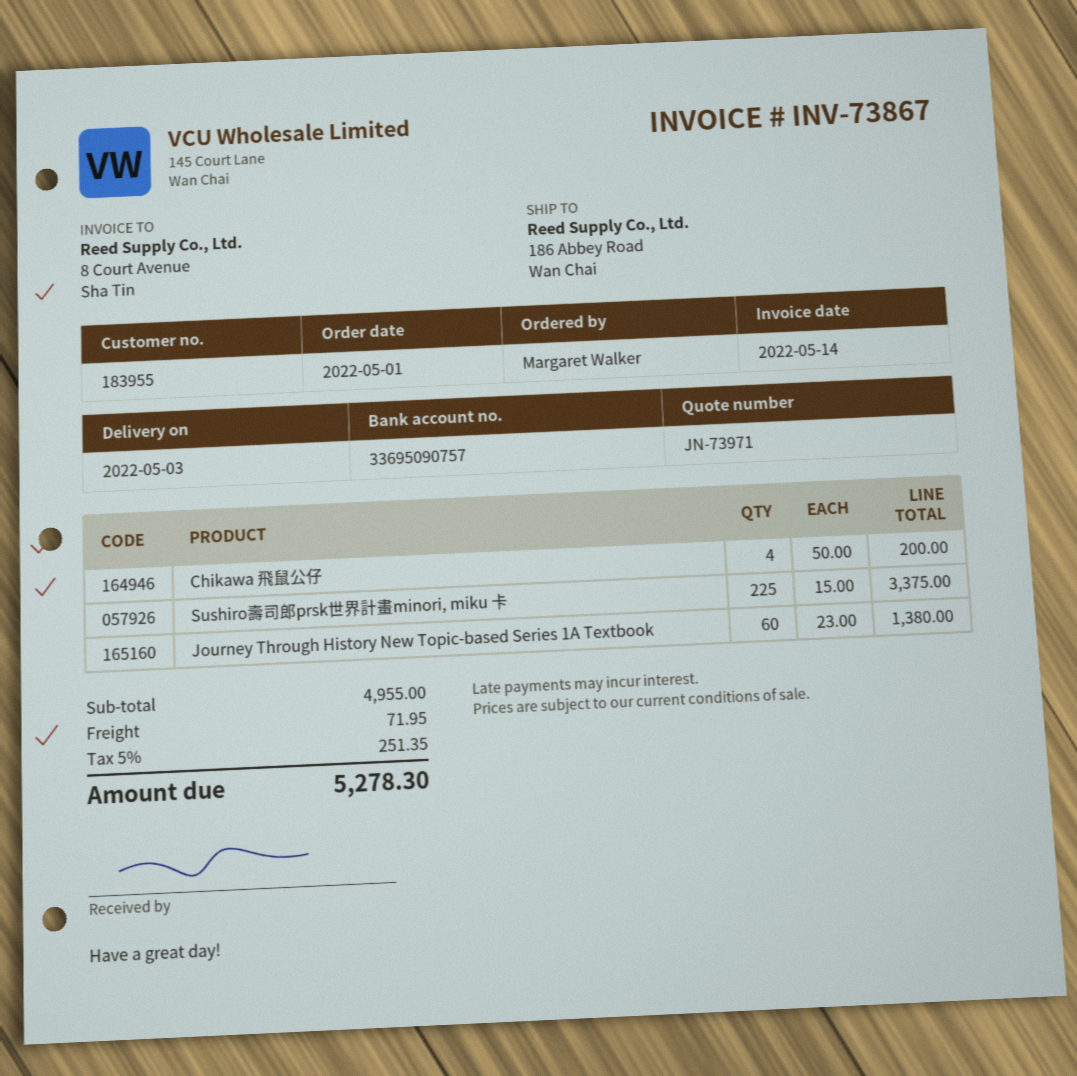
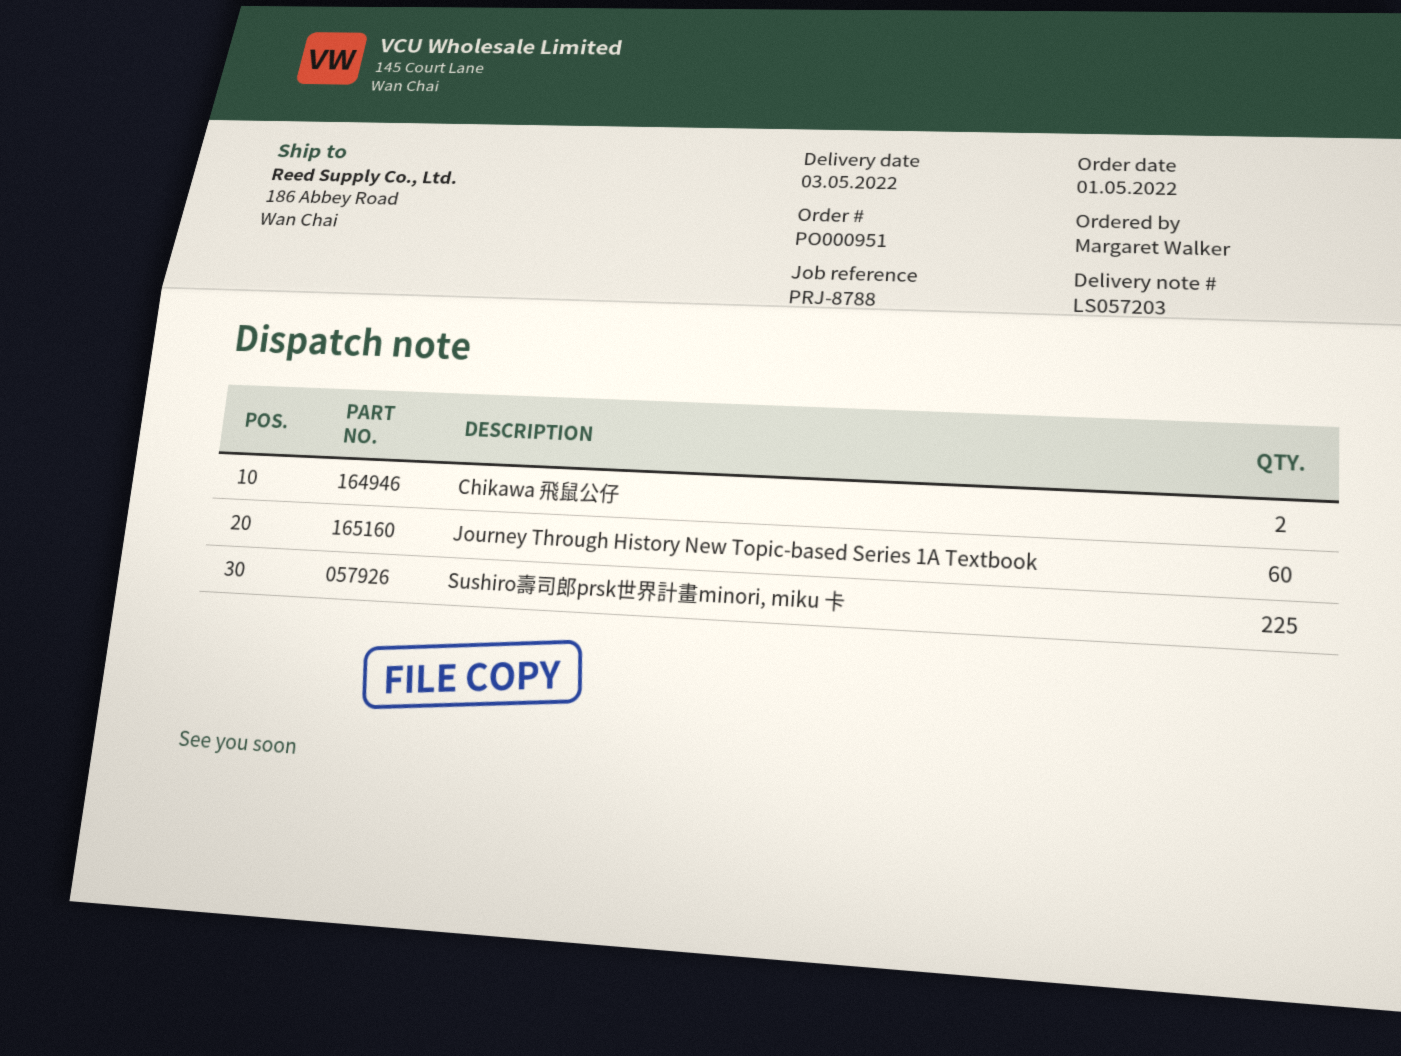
Chikawa 飛鼠公仔: 4 -> 2

